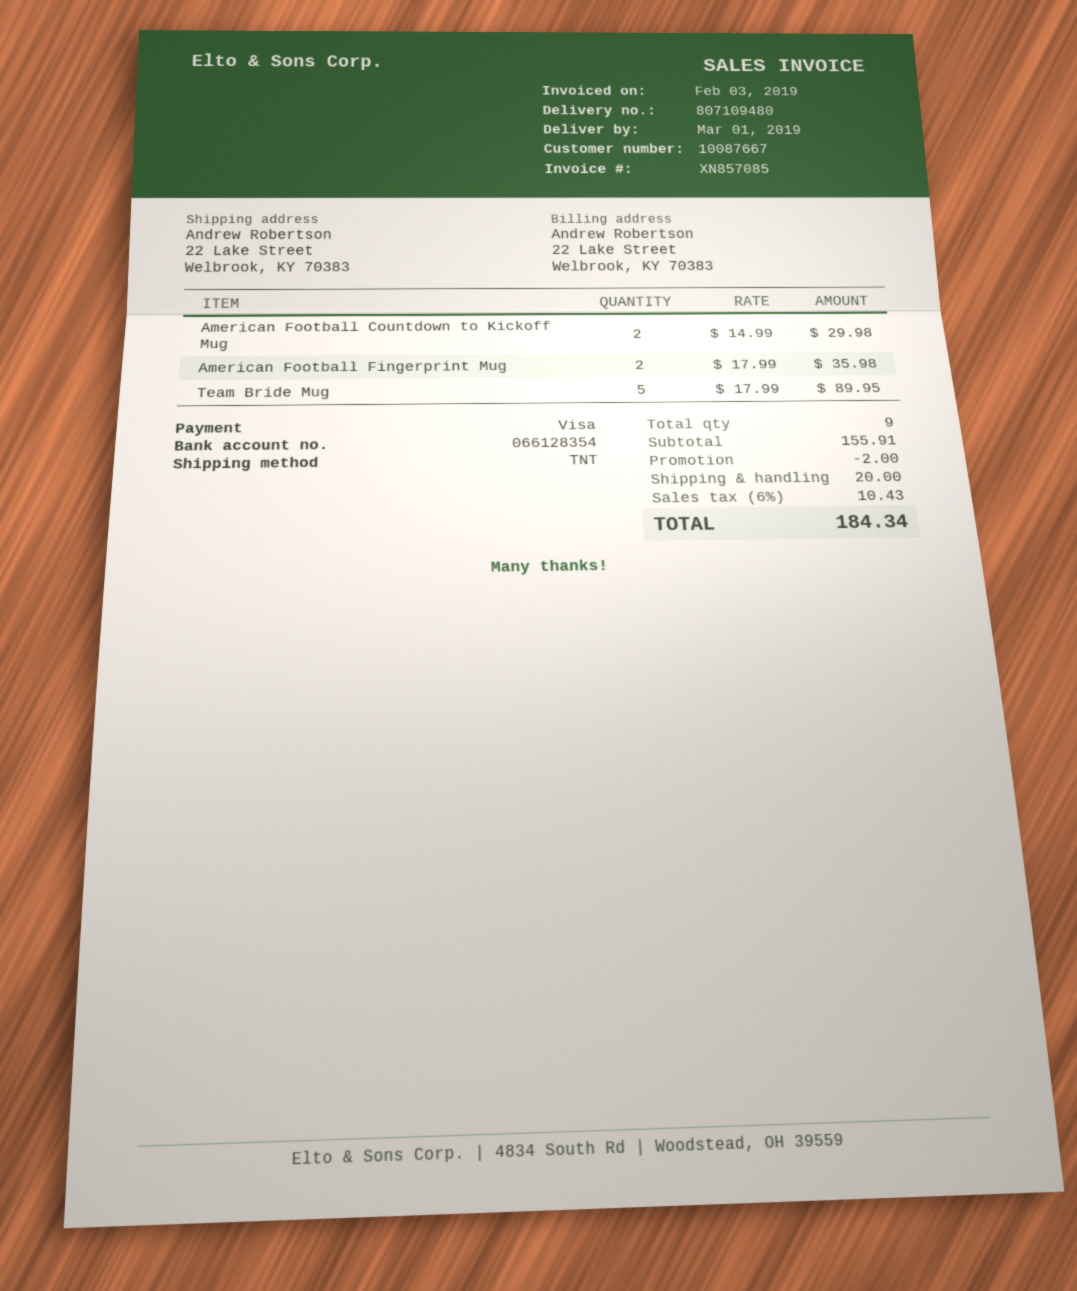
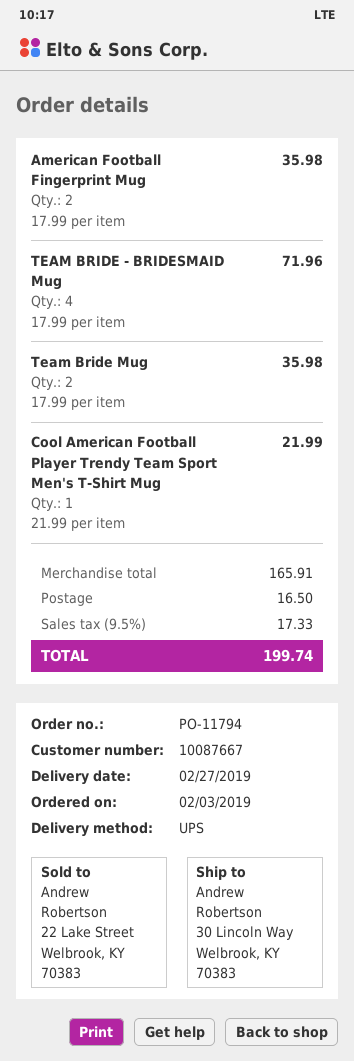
delivery date: 2019-03-01 -> 2019-02-27
shipping method: TNT -> UPS
ship to: 22 Lake Street, Welbrook, KY 70383 -> 30 Lincoln Way, Welbrook, KY 70383
American Football Countdown to Kickoff Mug: 2 x 14.99 = 29.98 -> none
Team Bride Mug: 5 x 17.99 = 89.95 -> 2 x 17.99 = 35.98
TEAM BRIDE - BRIDESMAID Mug: none -> 4 x 17.99 = 71.96
Cool American Football Player Trendy Team Sport Men's T-Shirt Mug: none -> 1 x 21.99 = 21.99
subtotal: 155.91 -> 165.91
discount: 2.00 -> none
shipping: 20.00 -> 16.50
tax: 6% = 10.43 -> 9.5% = 17.33
total: 184.34 -> 199.74

